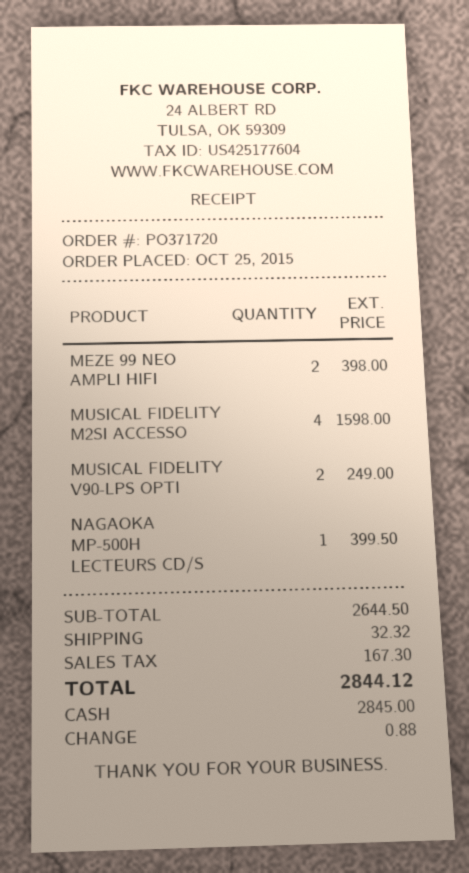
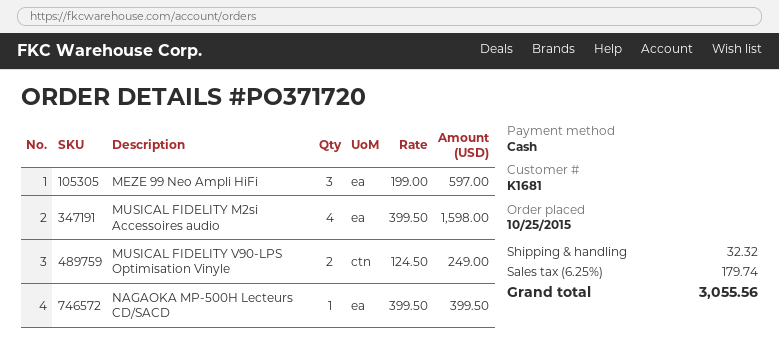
MEZE 99 NEO AMPLI HIFI: 2 for 398.00 -> 3 for 597.00
tax: 167.30 -> 179.74
total: 2844.12 -> 3055.56

